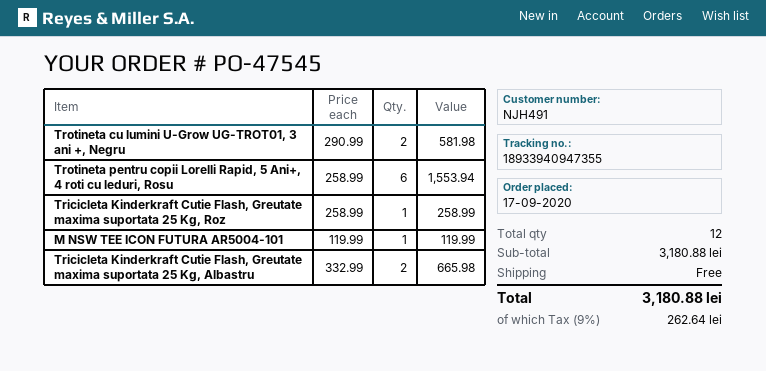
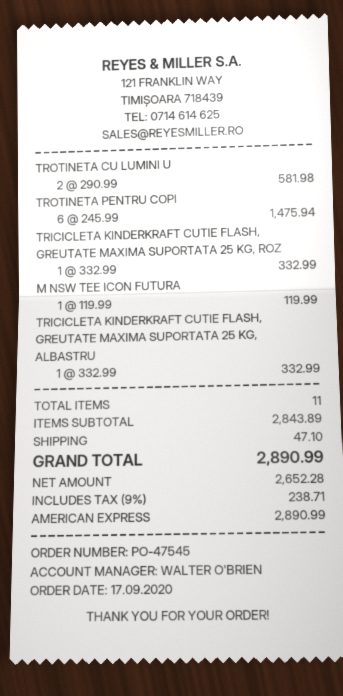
Trotineta pentru copii Lorelli Rapid, 5 Ani+, 4 roti cu leduri, Rosu: 6 x 258.99 = 1553.94 -> 6 x 245.99 = 1475.94
Tricicleta Kinderkraft Cutie Flash, Greutate maxima suportata 25 Kg, Roz: 1 x 258.99 = 258.99 -> 1 x 332.99 = 332.99
Tricicleta Kinderkraft Cutie Flash, Greutate maxima suportata 25 Kg, Albastru: 2 x 332.99 = 665.98 -> 1 x 332.99 = 332.99
total quantity: 12 -> 11
subtotal: 3180.88 -> 2843.89
shipping: 0.00 -> 47.10
tax: 9% = 262.64 -> 9% = 238.71
total: 3180.88 -> 2890.99

